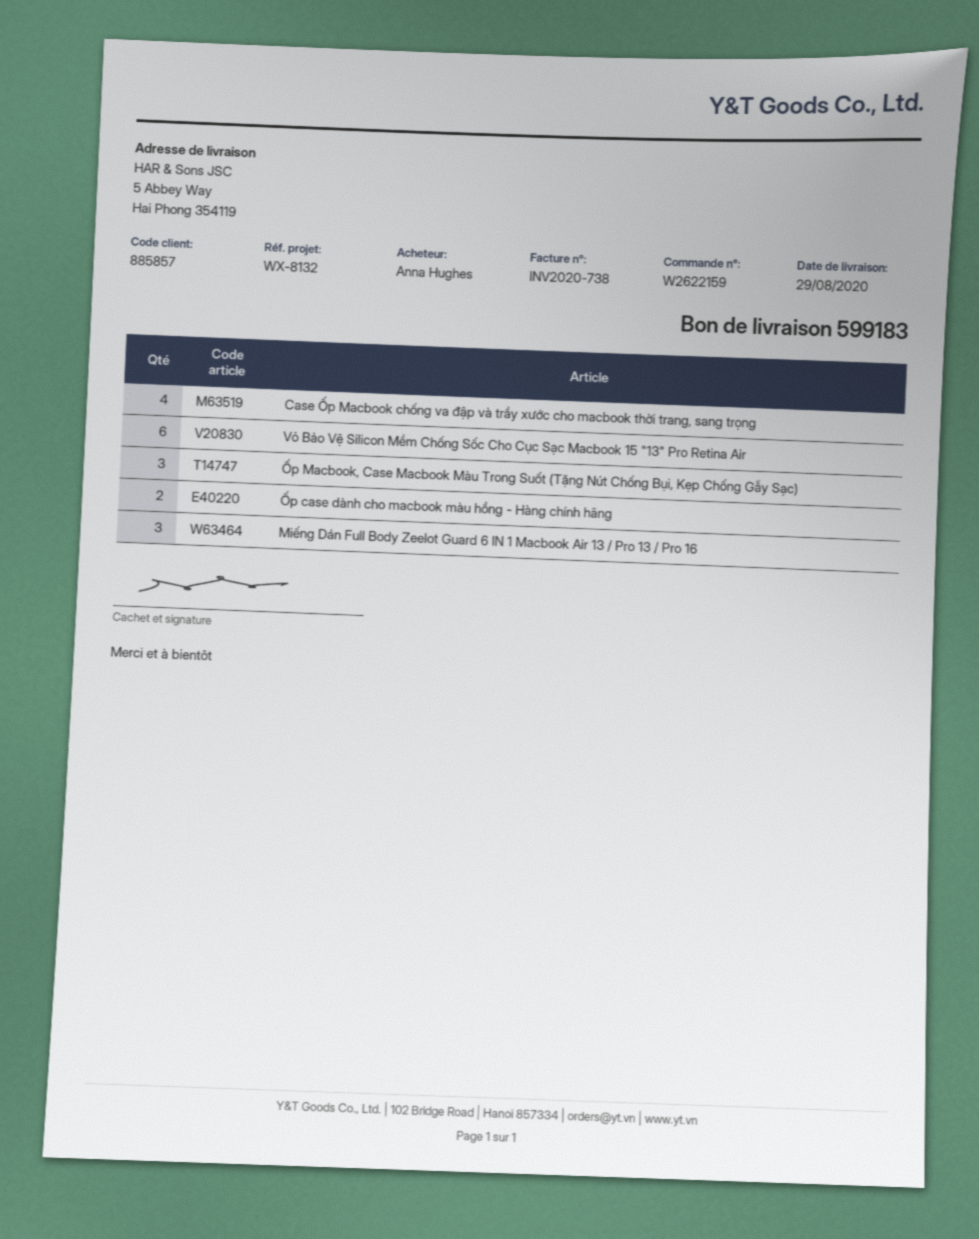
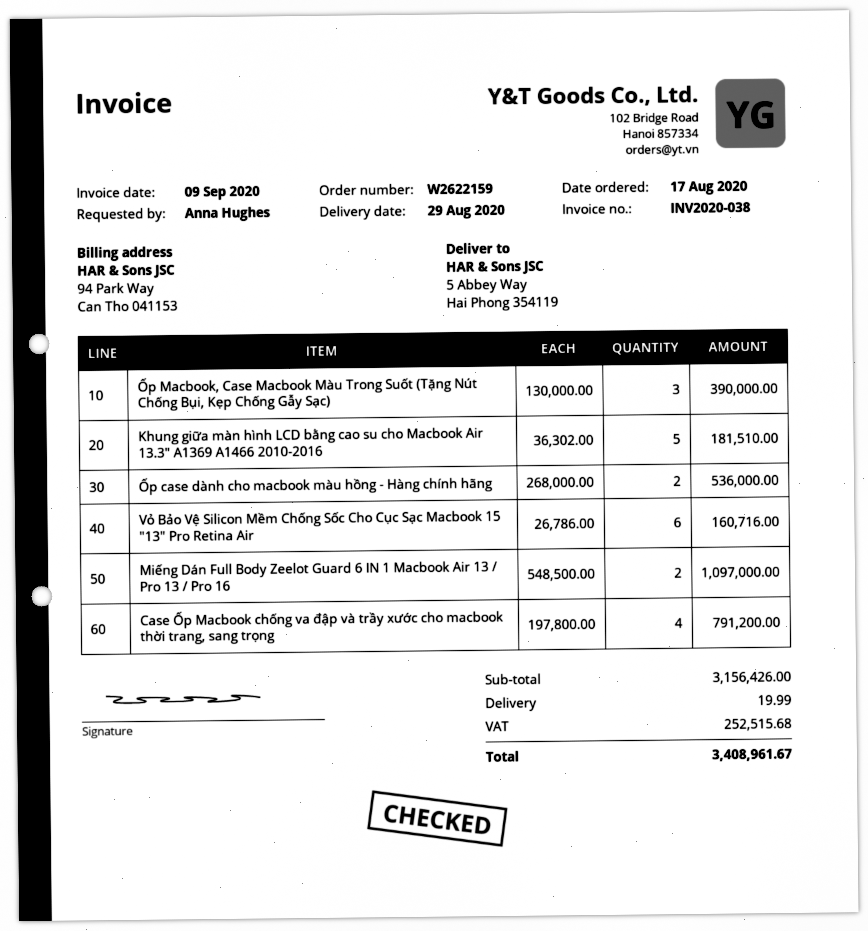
invoice number: INV2020-738 -> INV2020-038
Miếng Dán Full Body Zeelot Guard 6 IN 1 Macbook Air 13 / Pro 13 / Pro 16: 3 -> 2
Khung giữa màn hình LCD bằng cao su cho Macbook Air 13.3" A1369 A1466 2010-2016: none -> 5

